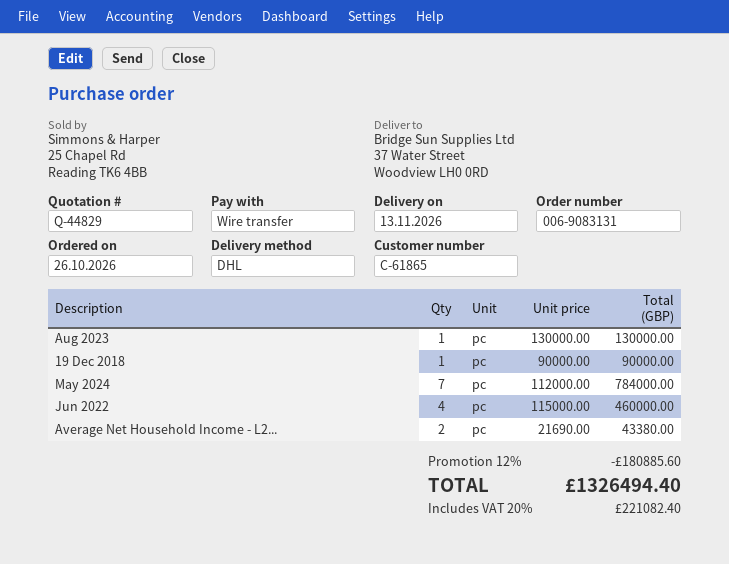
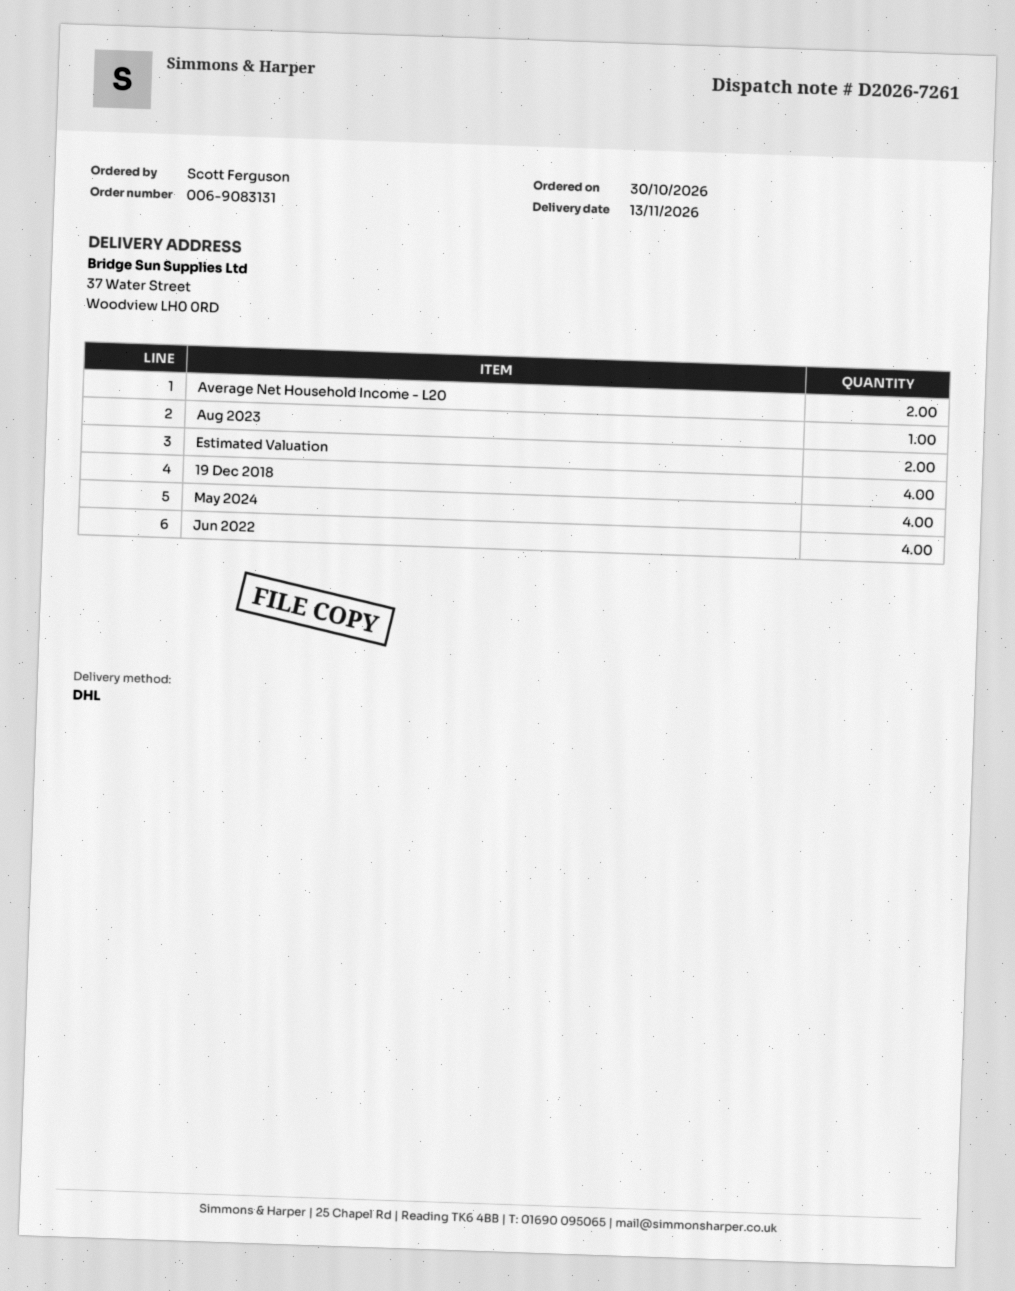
order date: 2026-10-26 -> 2026-10-30
19 Dec 2018: 1 -> 4
May 2024: 7 -> 4
Estimated Valuation: none -> 2

